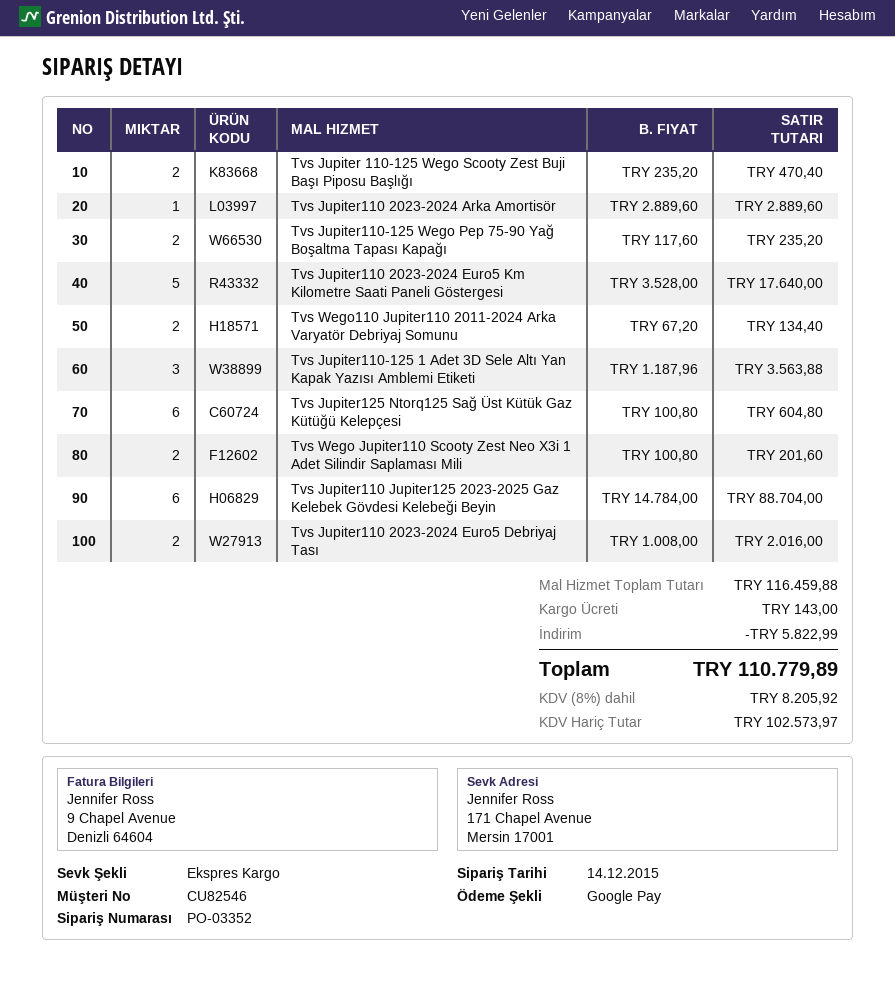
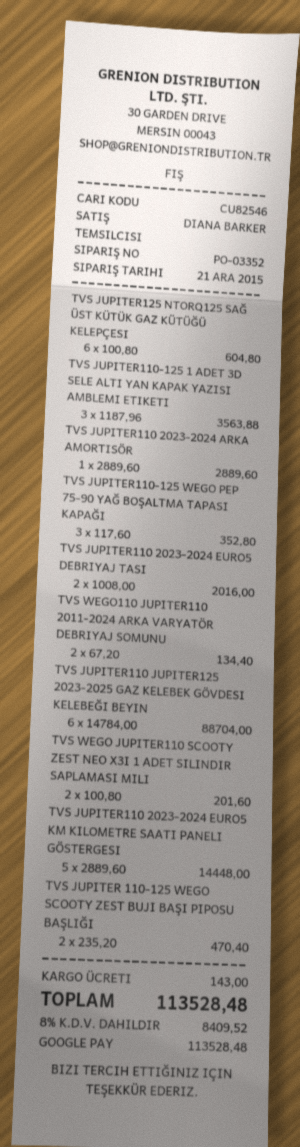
order date: 2015-12-14 -> 2015-12-21
Tvs Jupiter110-125 Wego Pep 75-90 Yağ Boşaltma Tapası Kapağı: 2 x 117.60 = 235.20 -> 3 x 117.60 = 352.80
Tvs Jupiter110 2023-2024 Euro5 Km Kilometre Saati Paneli Göstergesi: 5 x 3528.00 = 17640.00 -> 5 x 2889.60 = 14448.00
discount: 5822.99 -> none
tax: 8% = 8205.92 -> 8% = 8409.52
total: 110779.89 -> 113528.48

